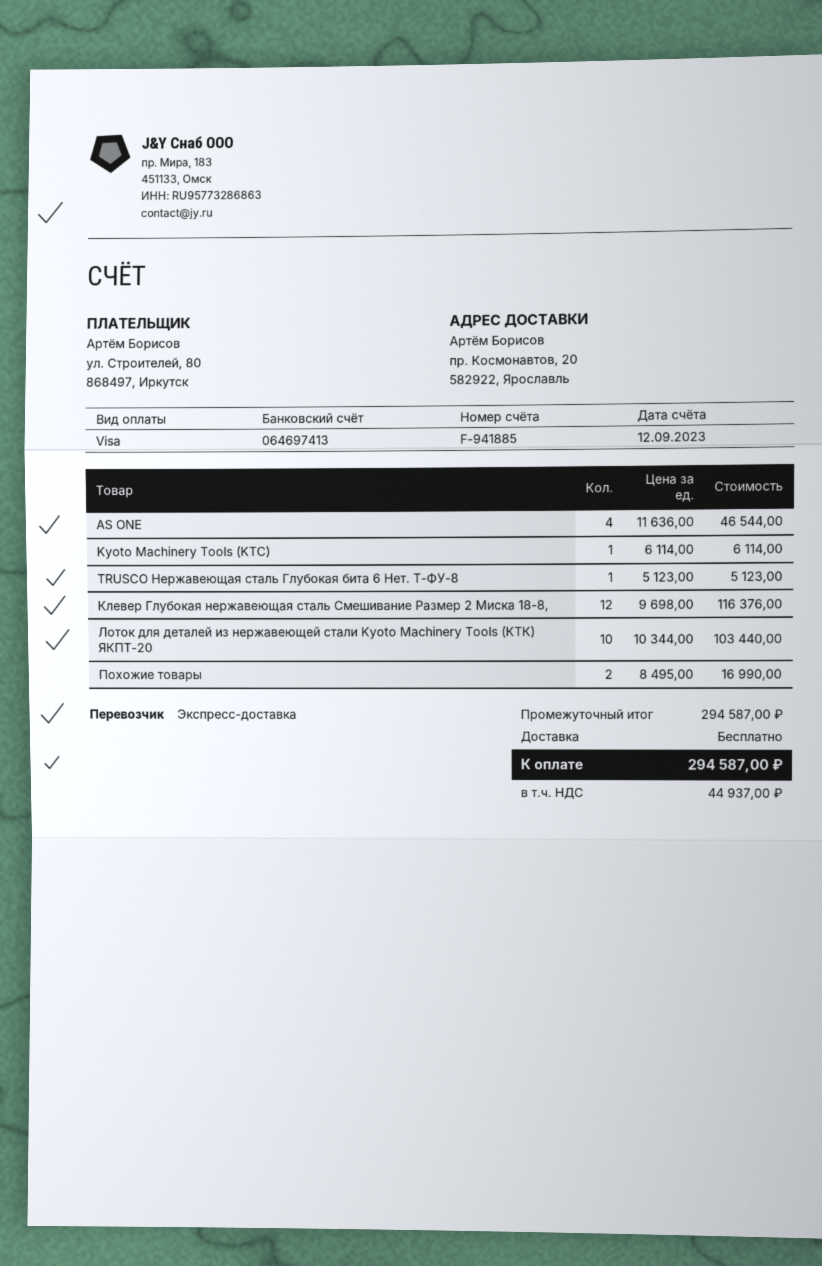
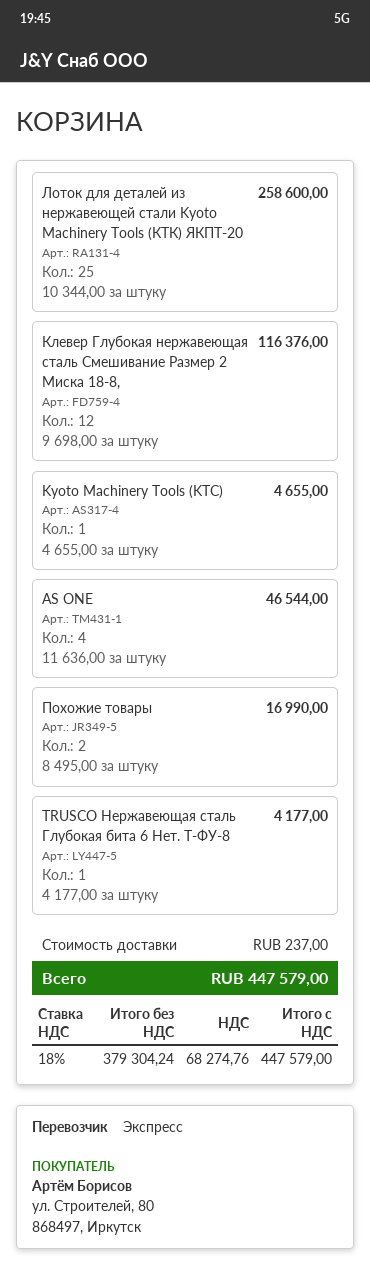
Kyoto Machinery Tools (KTC): 1 x 6114.00 = 6114.00 -> 1 x 4655.00 = 4655.00
TRUSCO Нержавеющая сталь Глубокая бита 6 Нет. Т-ФУ-8: 1 x 5123.00 = 5123.00 -> 1 x 4177.00 = 4177.00
Лоток для деталей из нержавеющей стали Kyoto Machinery Tools (КТК) ЯКПТ-20: 10 x 10344.00 = 103440.00 -> 25 x 10344.00 = 258600.00
shipping: 0.00 -> 237.00
tax: 44937.00 -> 68274.76
total: 294587.00 -> 447579.00

